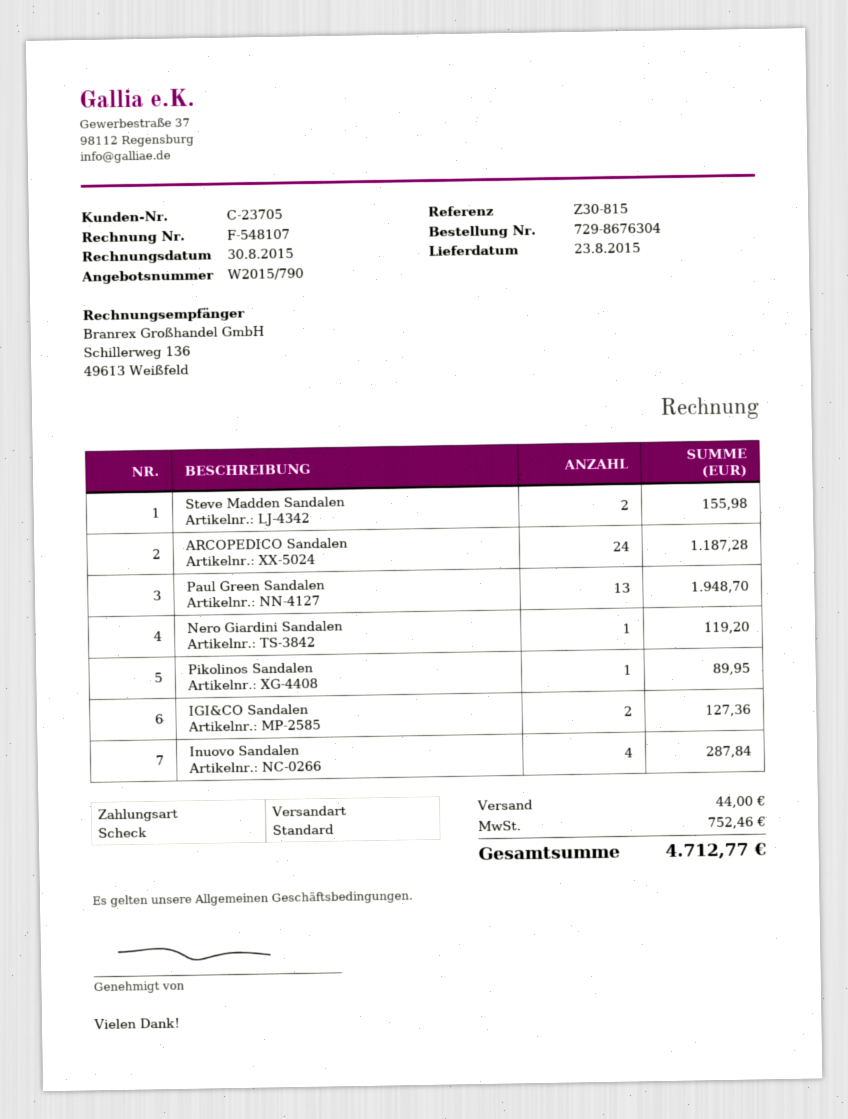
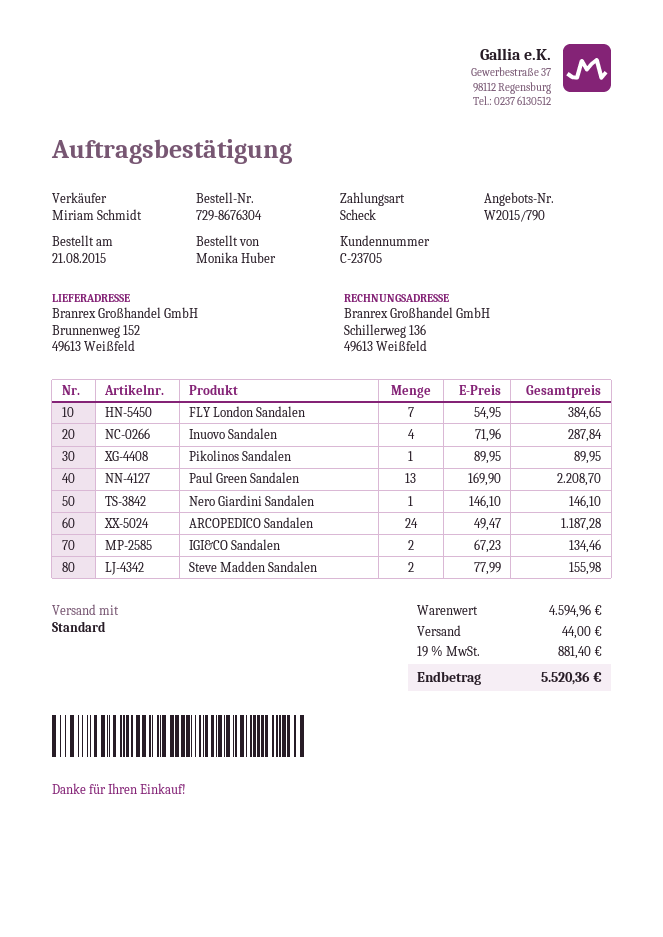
Paul Green Sandalen: 13 for 1948.70 -> 13 for 2208.70
Nero Giardini Sandalen: 1 for 119.20 -> 1 for 146.10
IGI&CO Sandalen: 2 for 127.36 -> 2 for 134.46
FLY London Sandalen: none -> 7 for 384.65
tax: 752.46 -> 881.40
total: 4712.77 -> 5520.36

